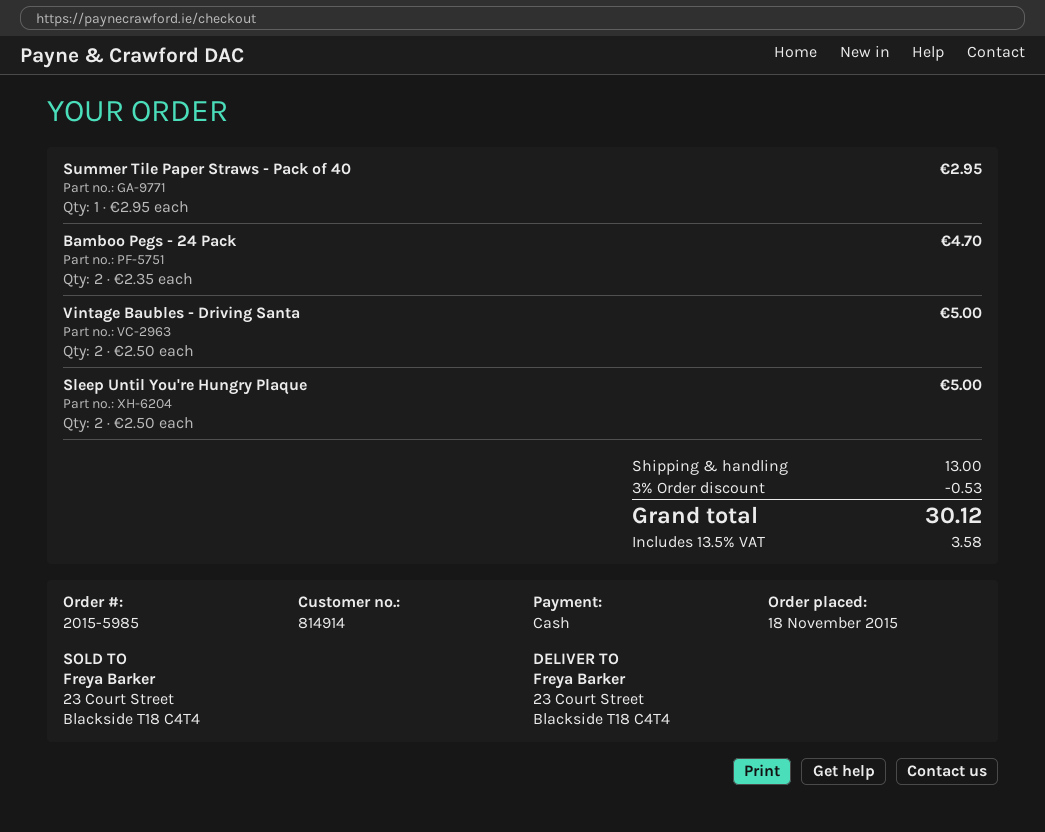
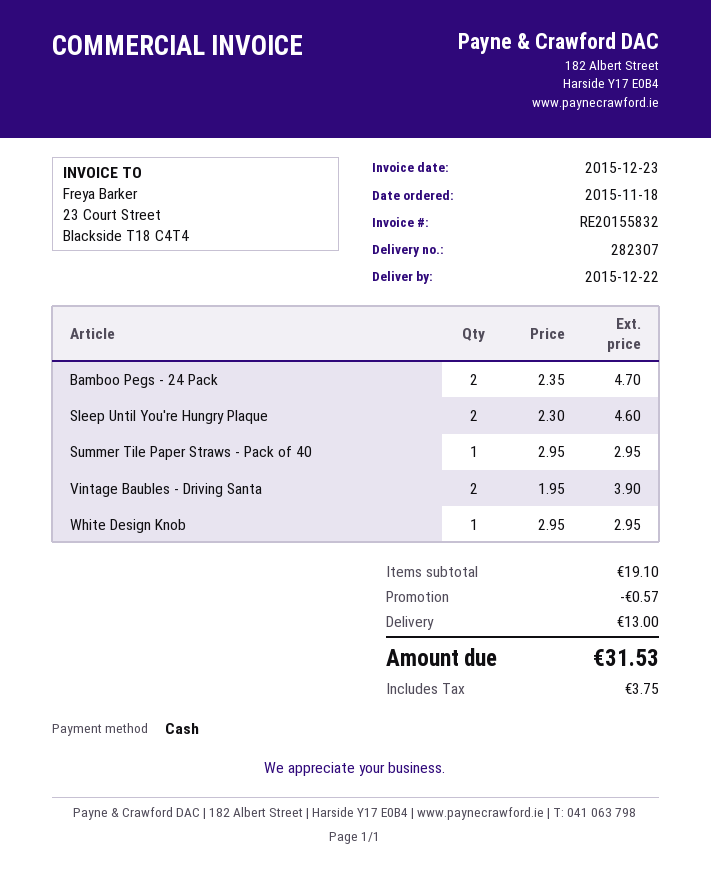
Vintage Baubles - Driving Santa: 2 x 2.50 = 5.00 -> 2 x 1.95 = 3.90
Sleep Until You're Hungry Plaque: 2 x 2.50 = 5.00 -> 2 x 2.30 = 4.60
White Design Knob: none -> 1 x 2.95 = 2.95
discount: 0.53 -> 0.57
tax: 3.58 -> 3.75
total: 30.12 -> 31.53

